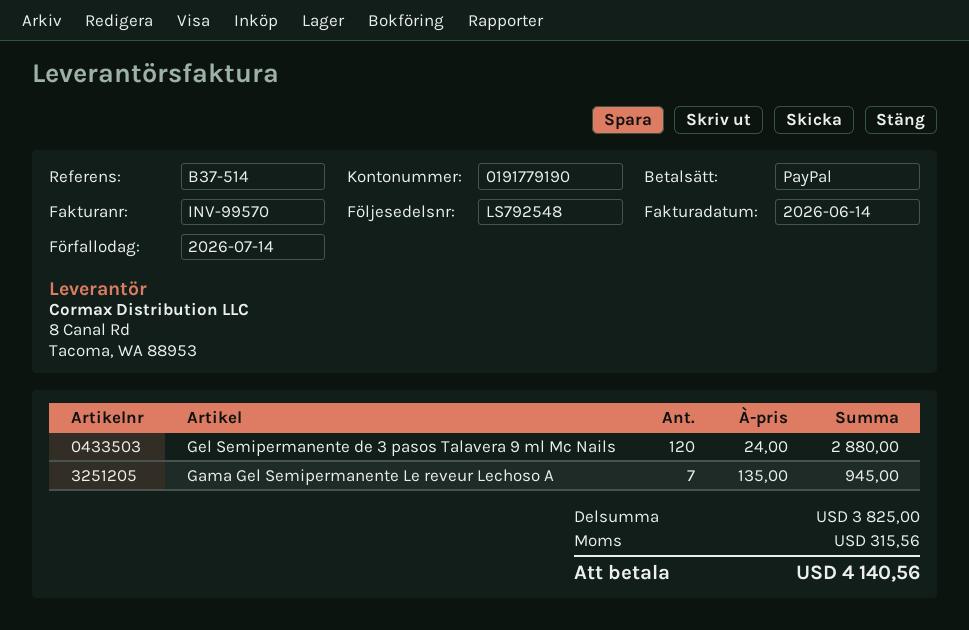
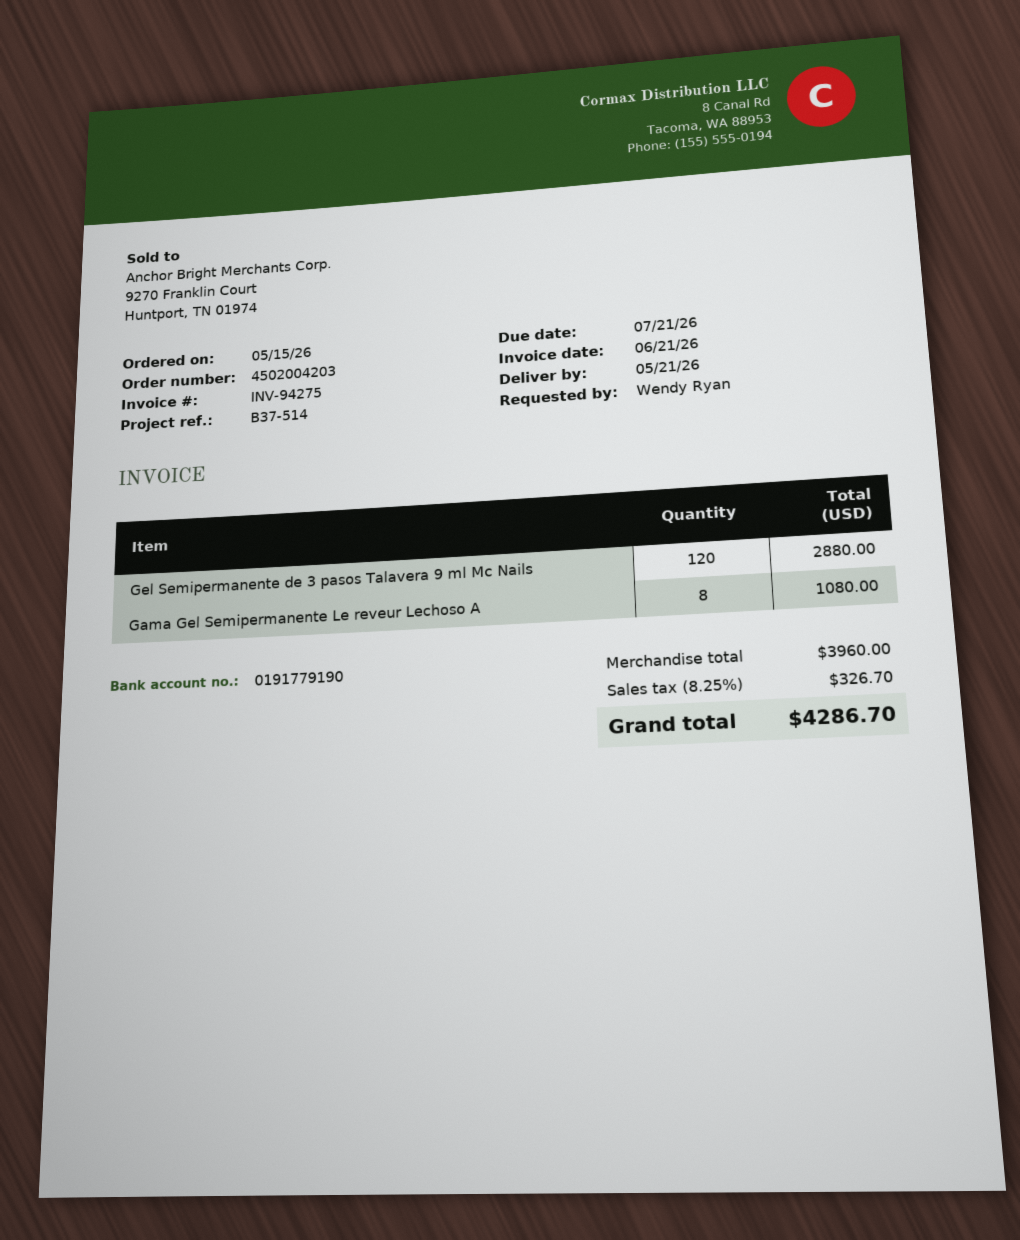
invoice number: INV-99570 -> INV-94275
invoice date: 2026-06-14 -> 2026-06-21
due date: 2026-07-14 -> 2026-07-21
Gama Gel Semipermanente Le reveur Lechoso A: 7 for 945.00 -> 8 for 1080.00
subtotal: 3825.00 -> 3960.00
tax: 315.56 -> 326.70
total: 4140.56 -> 4286.70

